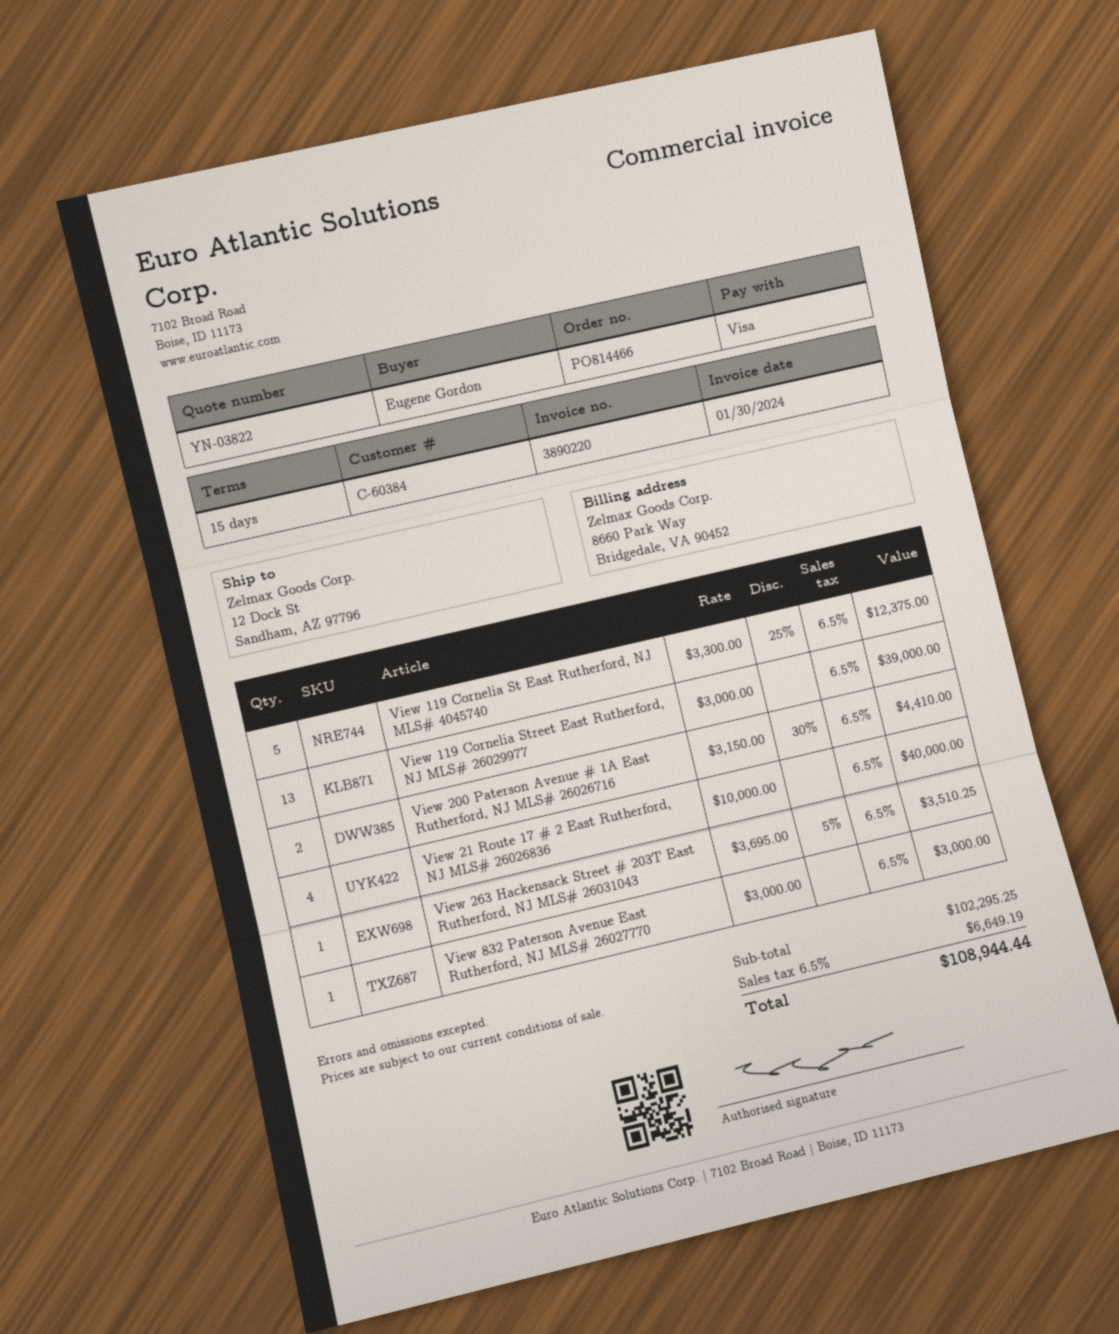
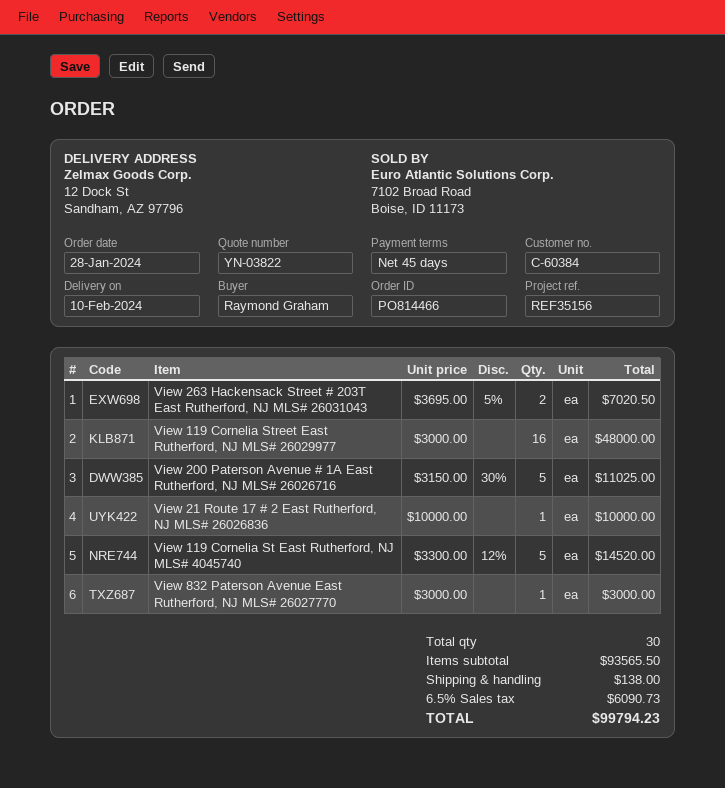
payment terms: 15 days -> 45 days
ordered by: Eugene Gordon -> Raymond Graham
View 119 Cornelia St East Rutherford, NJ MLS# 4045740: 5 x 3300.00 - 25% = 12375.00 -> 5 x 3300.00 - 12% = 14520.00
View 119 Cornelia Street East Rutherford, NJ MLS# 26029977: 13 x 3000.00 = 39000.00 -> 16 x 3000.00 = 48000.00
View 200 Paterson Avenue # 1A East Rutherford, NJ MLS# 26026716: 2 x 3150.00 - 30% = 4410.00 -> 5 x 3150.00 - 30% = 11025.00
View 21 Route 17 # 2 East Rutherford, NJ MLS# 26026836: 4 x 10000.00 = 40000.00 -> 1 x 10000.00 = 10000.00
View 263 Hackensack Street # 203T East Rutherford, NJ MLS# 26031043: 1 x 3695.00 - 5% = 3510.25 -> 2 x 3695.00 - 5% = 7020.50
subtotal: 102295.25 -> 93565.50
shipping: none -> 138.00
tax: 6.5% = 6649.19 -> 6.5% = 6090.73
total: 108944.44 -> 99794.23

